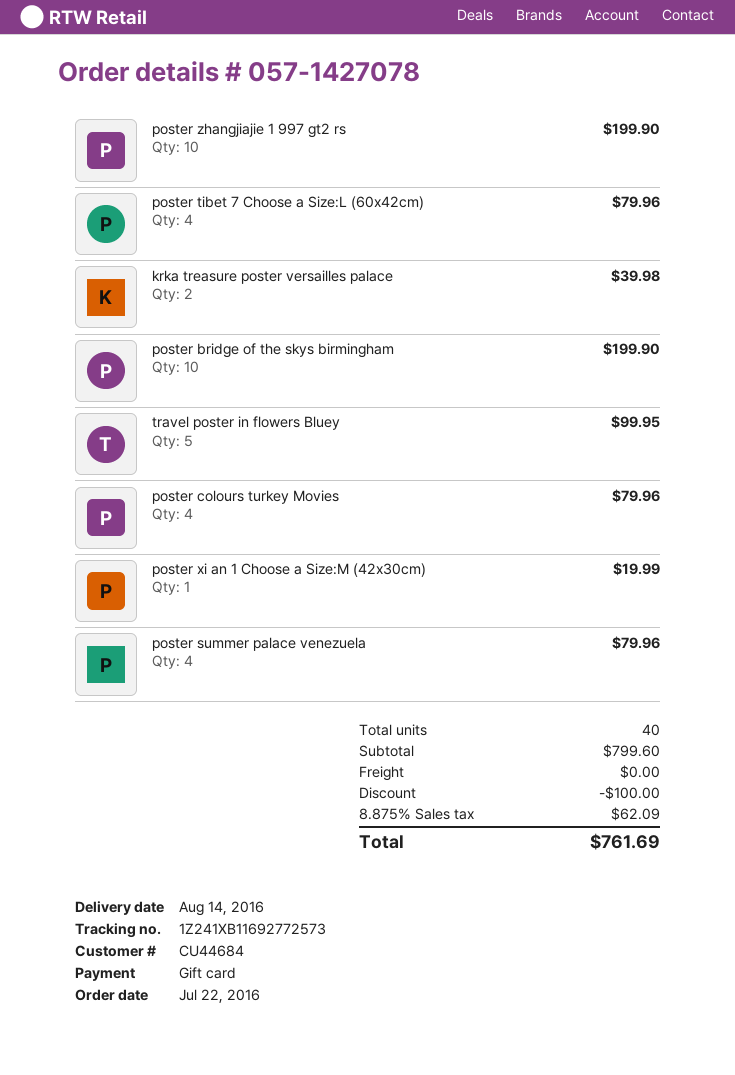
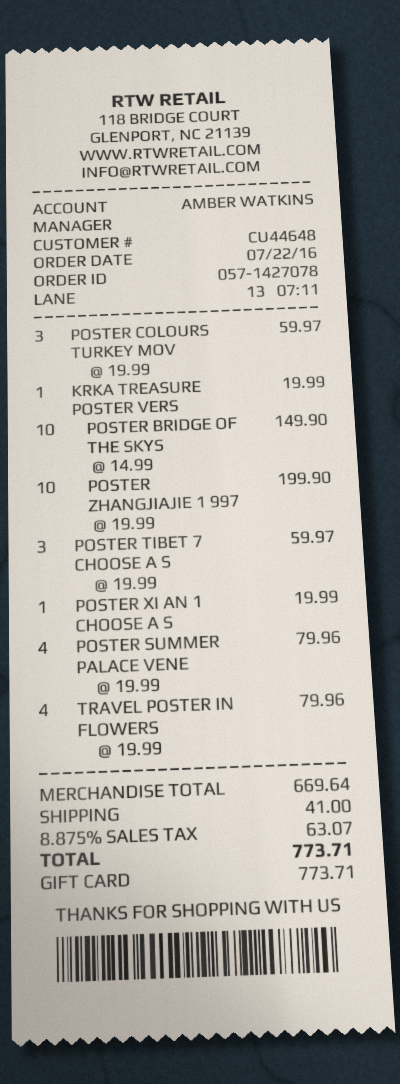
customer number: CU44684 -> CU44648
poster tibet 7 Choose a Size:L (60x42cm): 4 for 79.96 -> 3 for 59.97
krka treasure poster versailles palace: 2 for 39.98 -> 1 for 19.99
poster bridge of the skys birmingham: 10 for 199.90 -> 10 for 149.90
travel poster in flowers Bluey: 5 for 99.95 -> 4 for 79.96
poster colours turkey Movies: 4 for 79.96 -> 3 for 59.97
subtotal: 799.60 -> 669.64
discount: 100.00 -> none
shipping: 0.00 -> 41.00
tax: 8.875% = 62.09 -> 8.875% = 63.07
total: 761.69 -> 773.71

